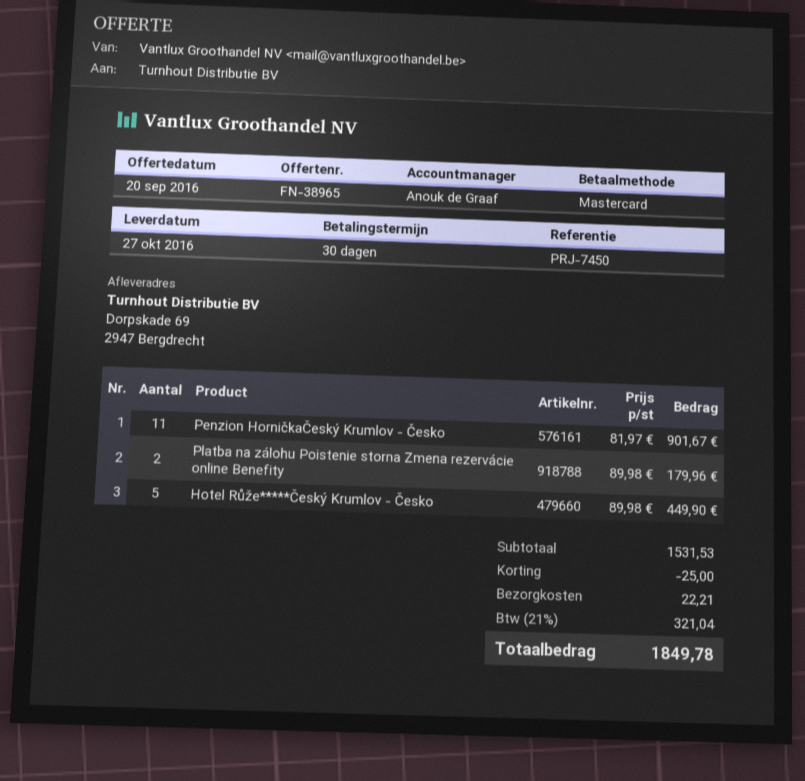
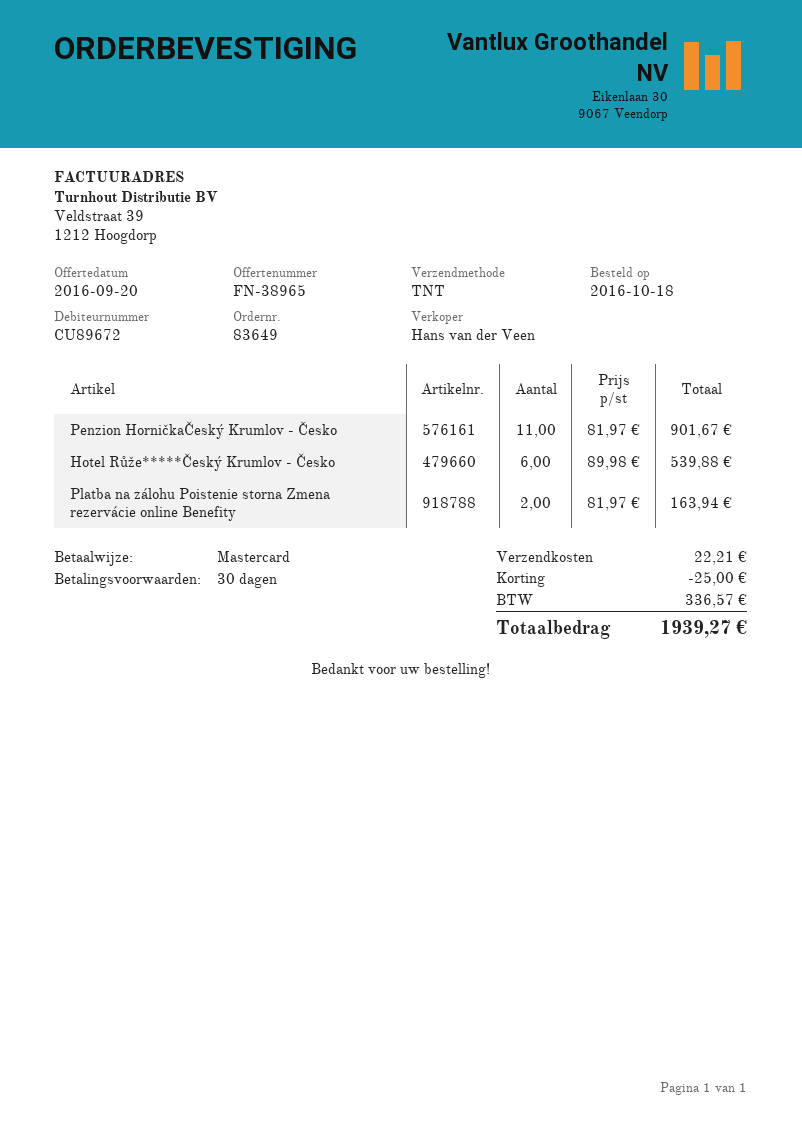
sales rep: Anouk de Graaf -> Hans van der Veen
Platba na zálohu Poistenie storna Zmena rezervácie online Benefity: 2 x 89.98 = 179.96 -> 2 x 81.97 = 163.94
Hotel Růže*****Český Krumlov - Česko: 5 x 89.98 = 449.90 -> 6 x 89.98 = 539.88
tax: 321.04 -> 336.57
total: 1849.78 -> 1939.27

